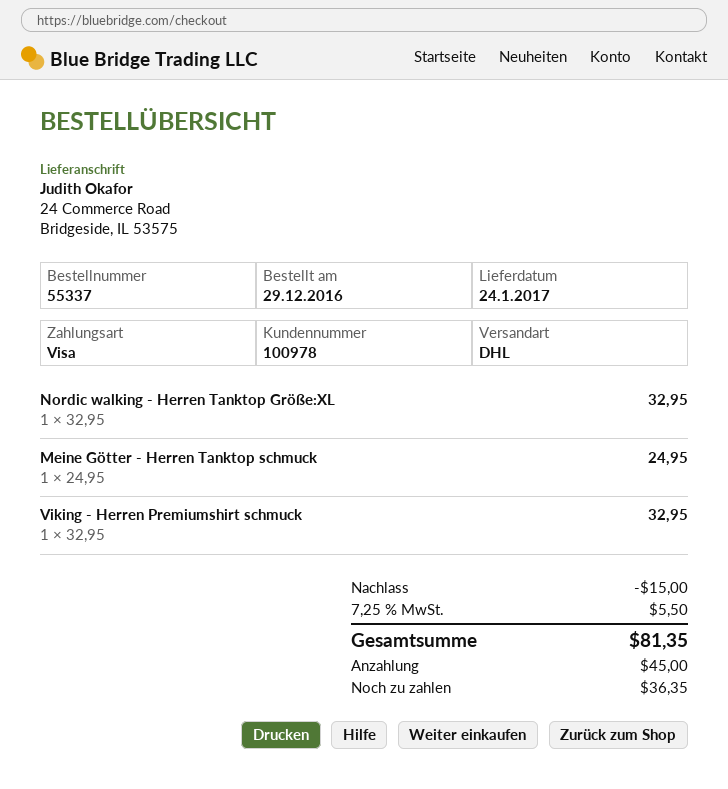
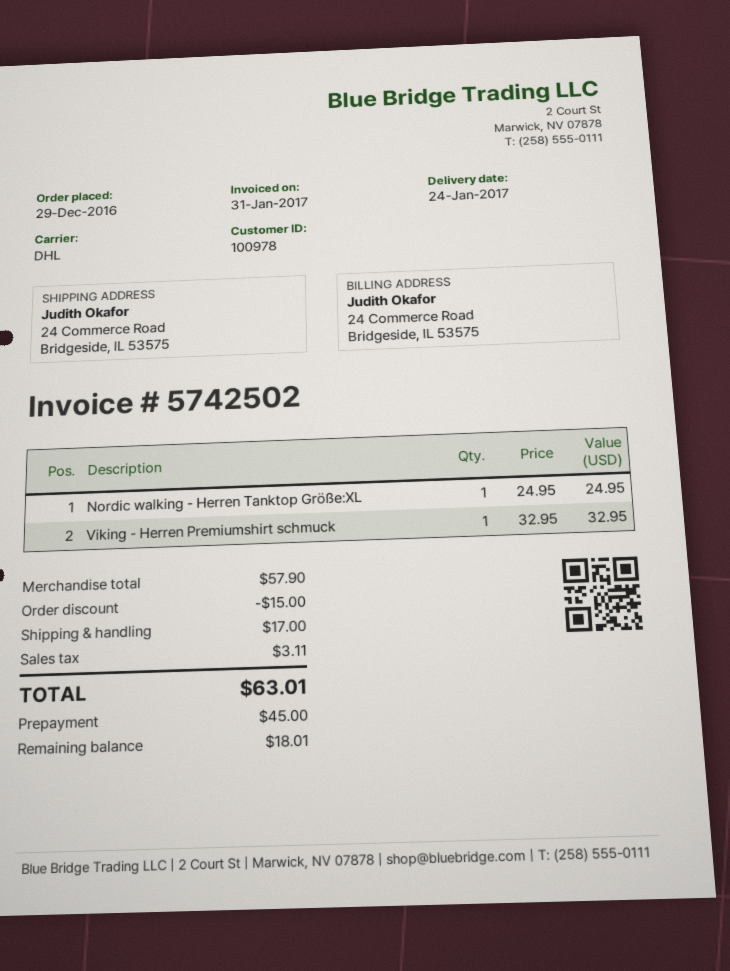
Nordic walking - Herren Tanktop Größe:XL: 1 x 32.95 = 32.95 -> 1 x 24.95 = 24.95
Meine Götter - Herren Tanktop schmuck: 1 x 24.95 = 24.95 -> none
shipping: none -> 17.00
tax: 5.50 -> 3.11
total: 81.35 -> 63.01
balance: 36.35 -> 18.01

